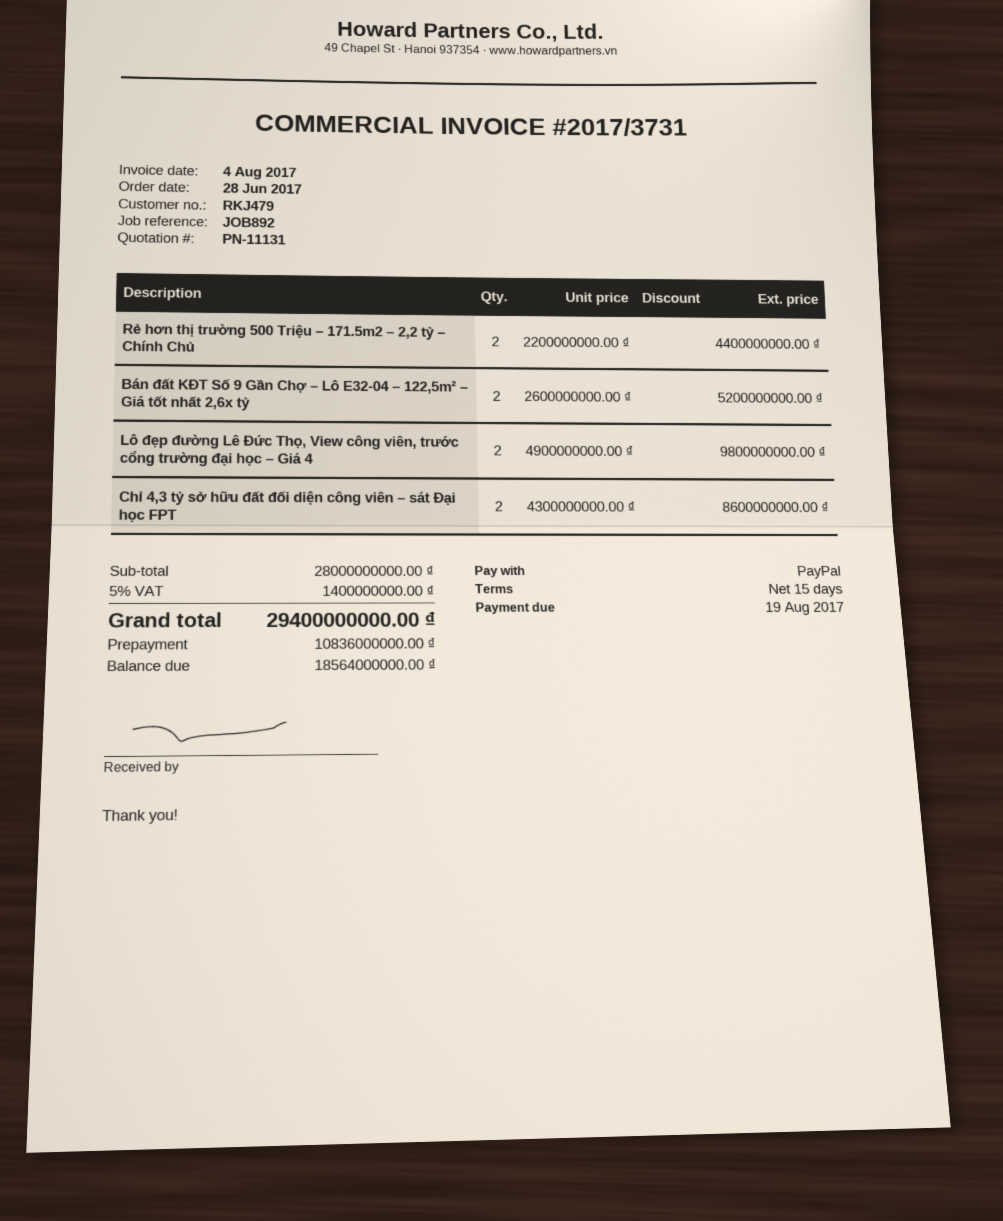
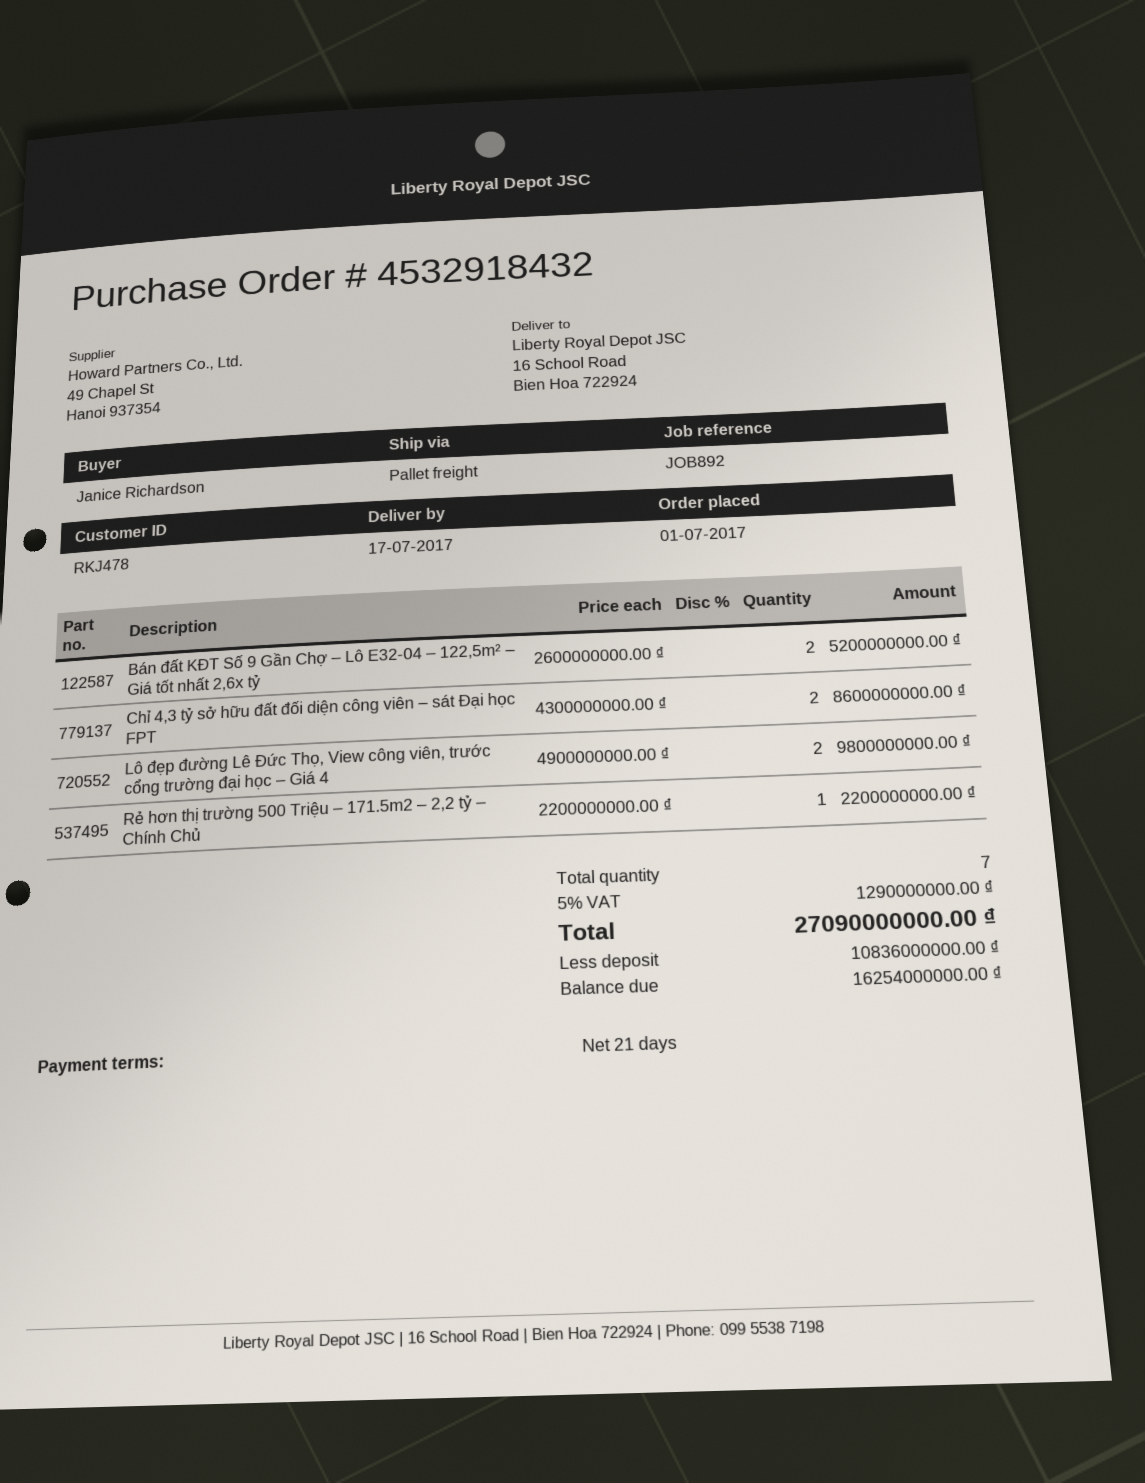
order date: 2017-06-28 -> 2017-07-01
payment terms: 15 days -> 21 days
customer number: RKJ479 -> RKJ478
Rẻ hơn thị trường 500 Triệu – 171.5m2 – 2,2 tỷ – Chính Chủ: 2 x 2200000000.00 = 4400000000.00 -> 1 x 2200000000.00 = 2200000000.00
tax: 5% = 1400000000.00 -> 5% = 1290000000.00
total: 29400000000.00 -> 27090000000.00
balance: 18564000000.00 -> 16254000000.00

